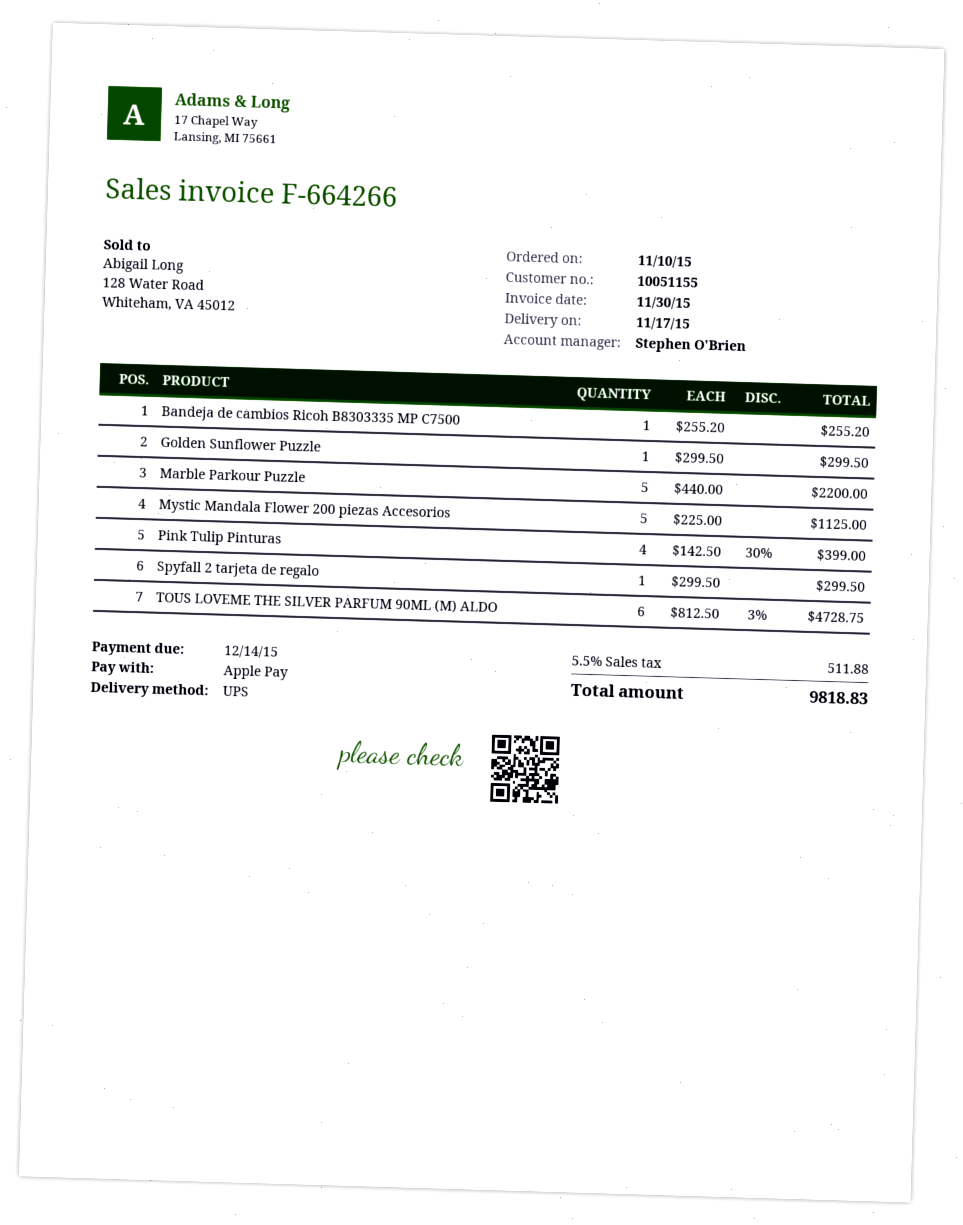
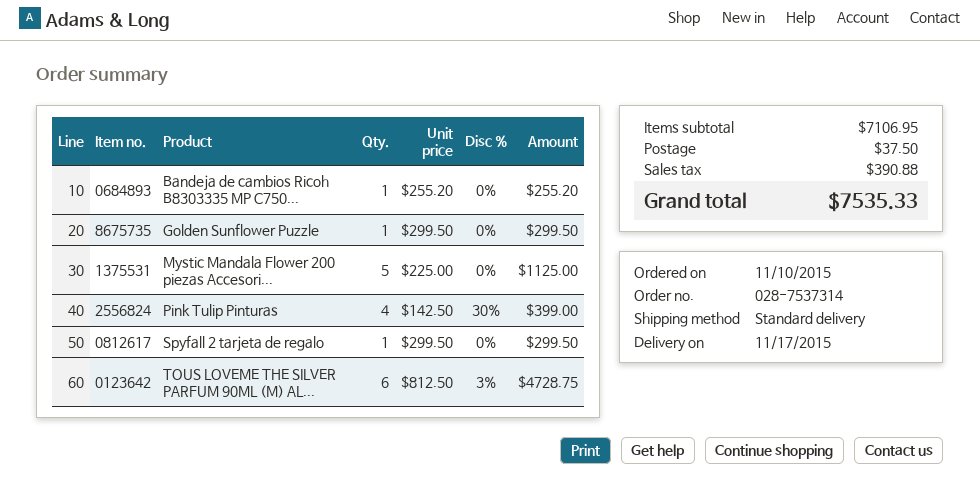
shipping method: UPS -> standard
Marble Parkour Puzzle: 5 x 440.00 = 2200.00 -> none
shipping: none -> 37.50
tax: 511.88 -> 390.88
total: 9818.83 -> 7535.33

